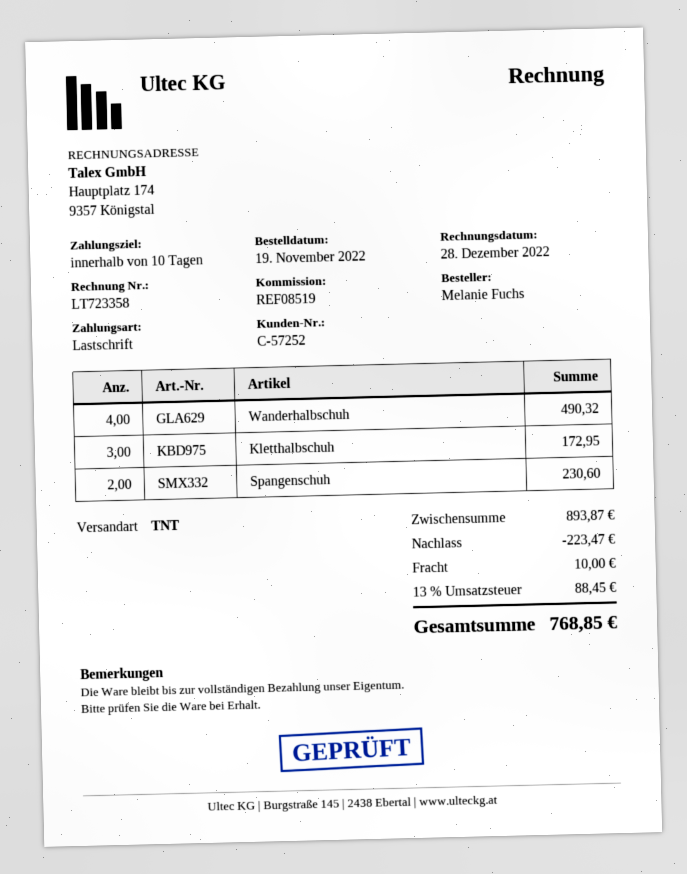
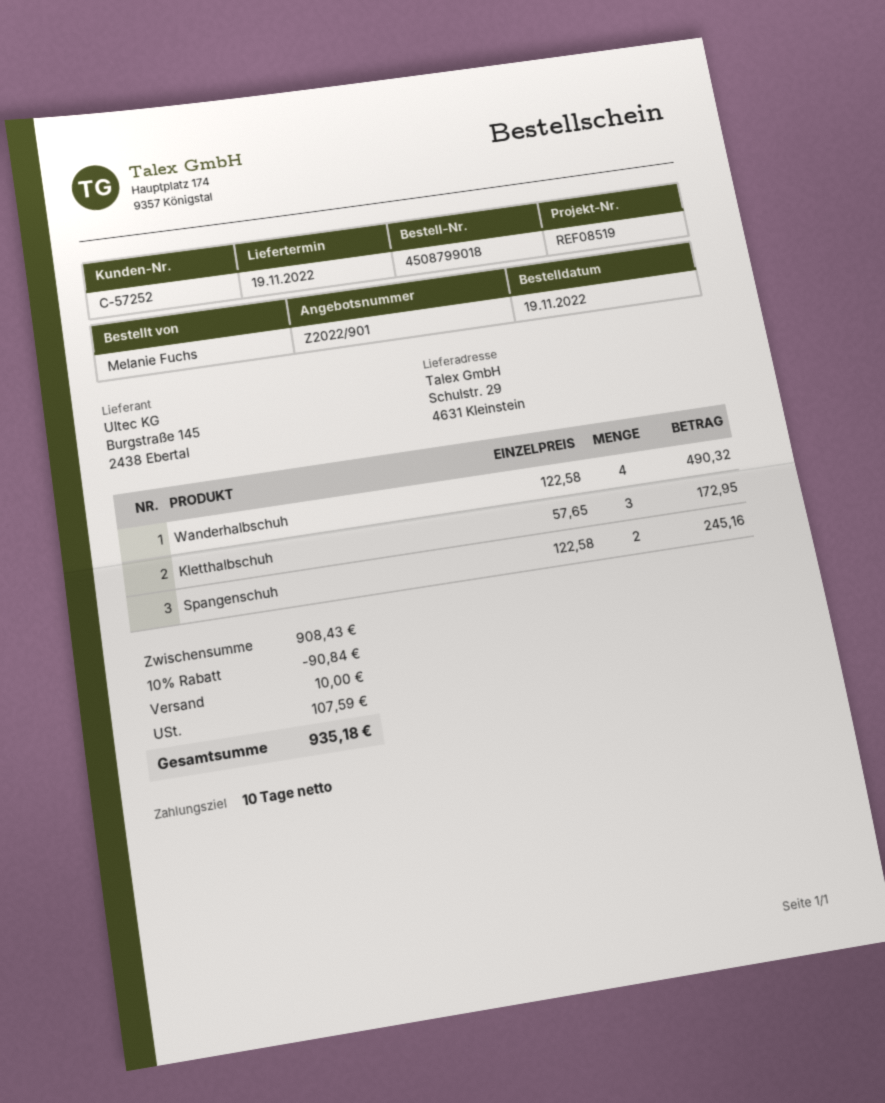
Spangenschuh: 2 for 230.60 -> 2 for 245.16
subtotal: 893.87 -> 908.43
discount: 223.47 -> 90.84
tax: 88.45 -> 107.59
total: 768.85 -> 935.18

